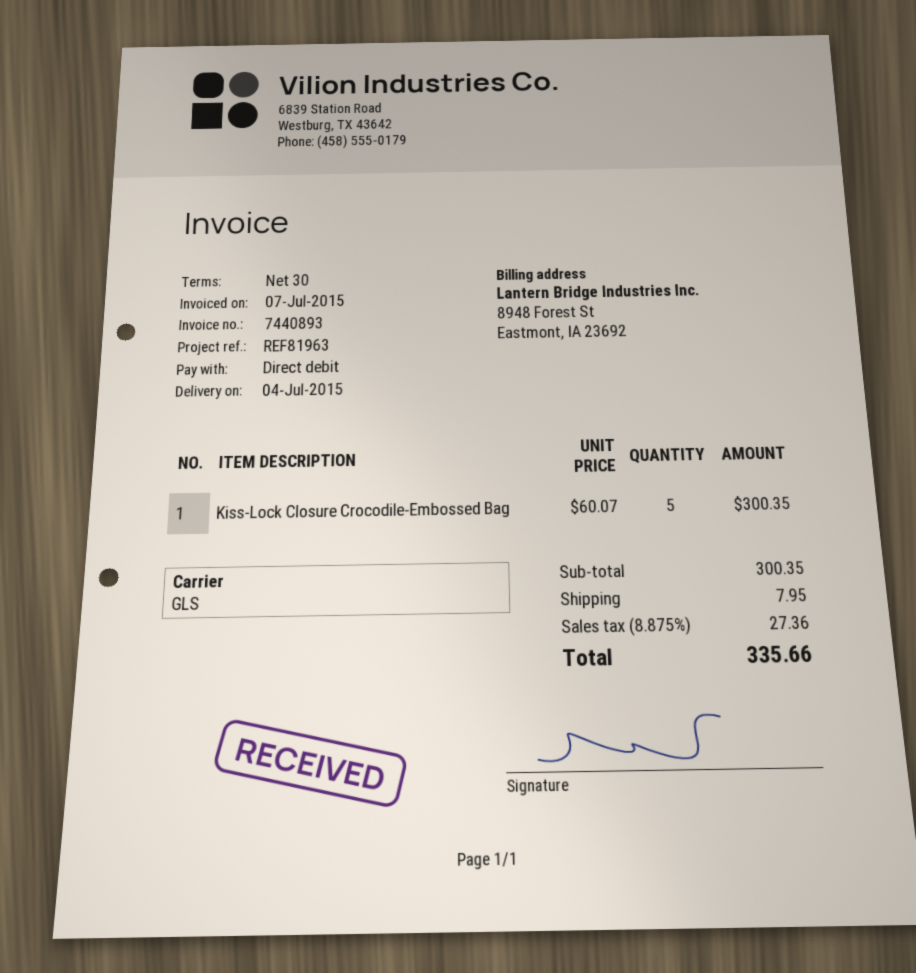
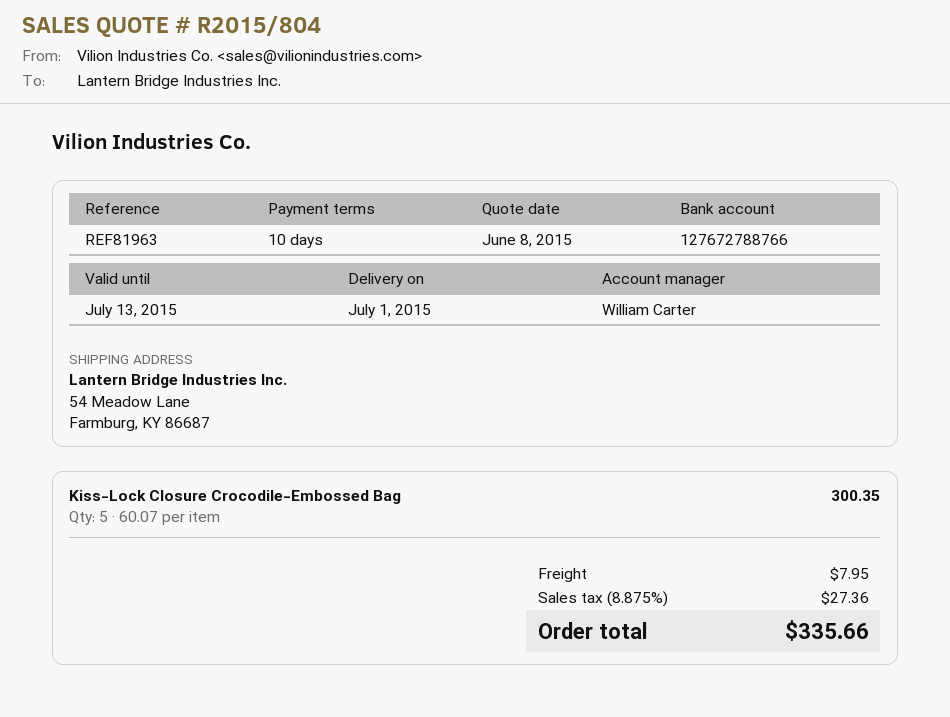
delivery date: 2015-07-04 -> 2015-07-01
payment terms: 30 days -> 10 days

